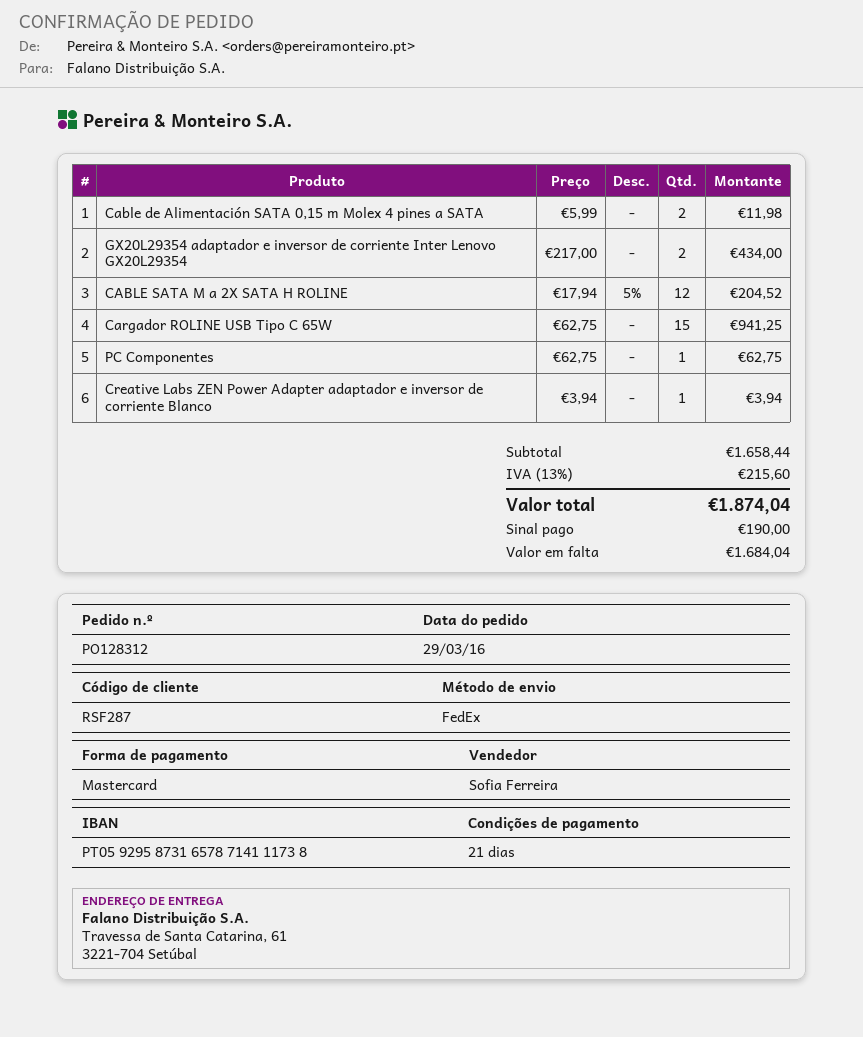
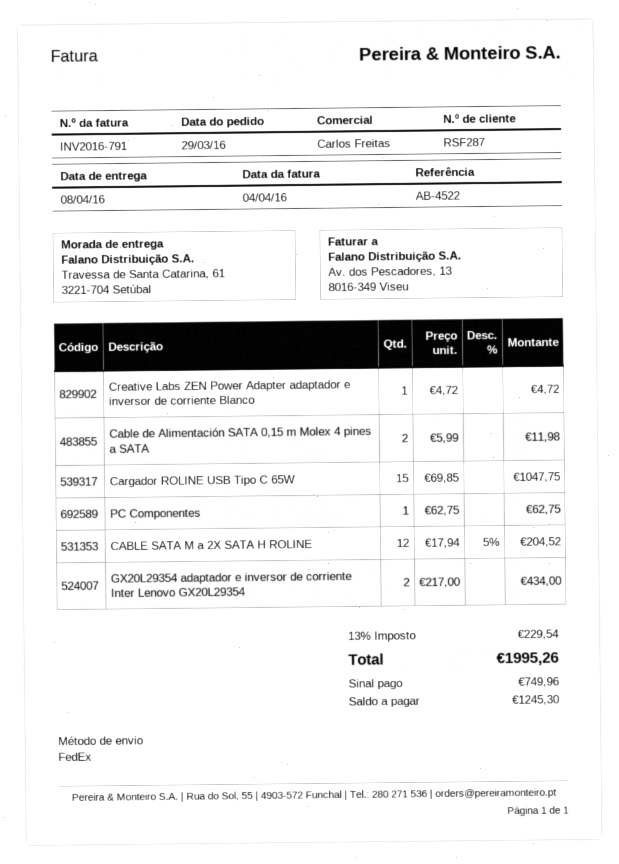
sales rep: Sofia Ferreira -> Carlos Freitas
Cargador ROLINE USB Tipo C 65W: 15 x 62.75 = 941.25 -> 15 x 69.85 = 1047.75
Creative Labs ZEN Power Adapter adaptador e inversor de corriente Blanco: 1 x 3.94 = 3.94 -> 1 x 4.72 = 4.72
tax: 13% = 215.60 -> 13% = 229.54
total: 1874.04 -> 1995.26
deposit: 190.00 -> 749.96
balance: 1684.04 -> 1245.30

